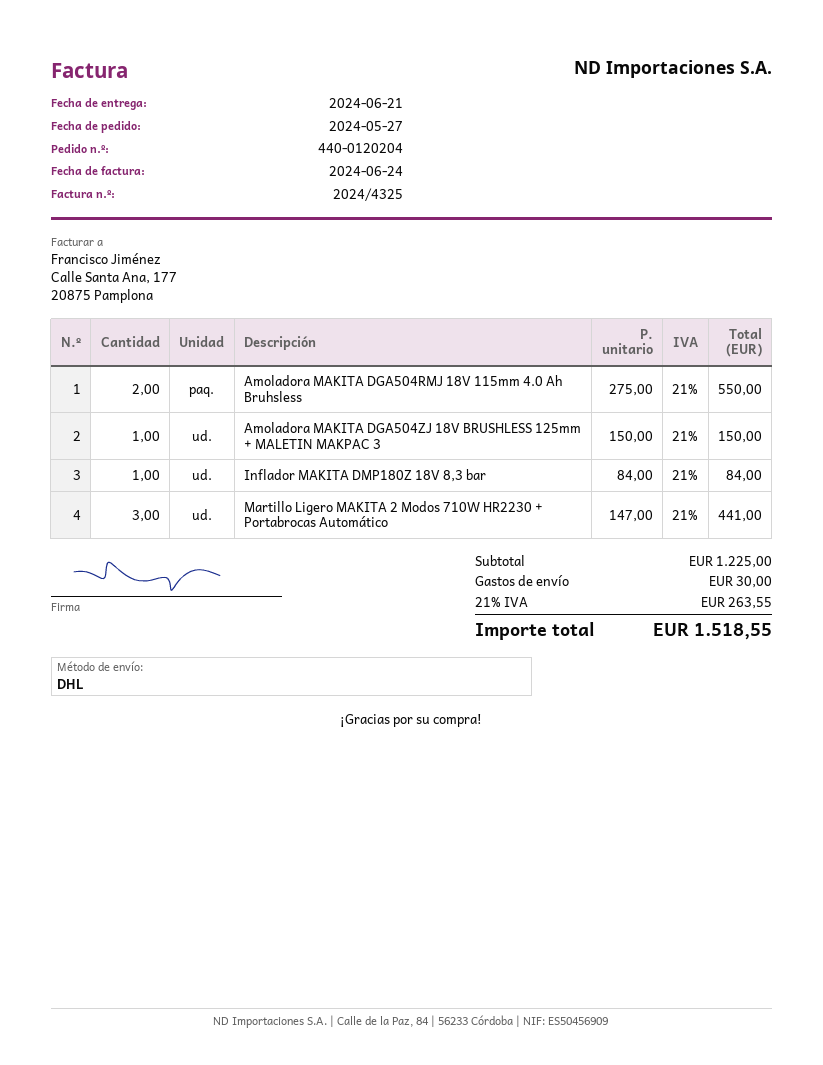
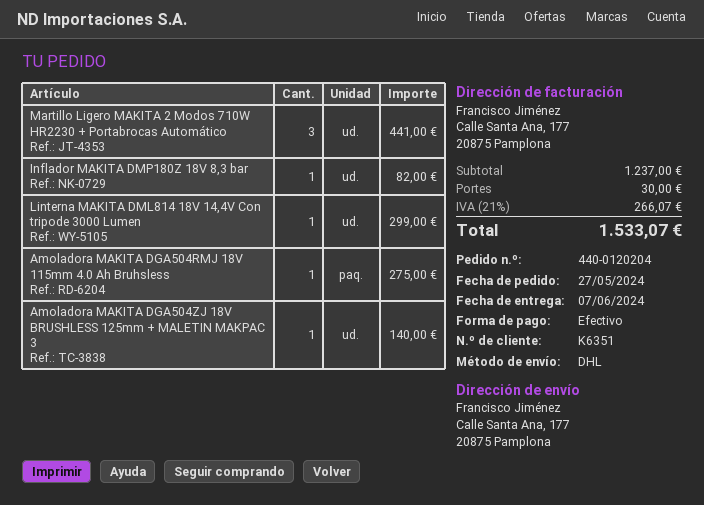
delivery date: 2024-06-21 -> 2024-06-07
Amoladora MAKITA DGA504RMJ 18V 115mm 4.0 Ah Bruhsless: 2 for 550.00 -> 1 for 275.00
Amoladora MAKITA DGA504ZJ 18V BRUSHLESS 125mm + MALETIN MAKPAC 3: 1 for 150.00 -> 1 for 140.00
Inflador MAKITA DMP180Z 18V 8,3 bar: 1 for 84.00 -> 1 for 82.00
Linterna MAKITA DML814 18V 14,4V Con tripode 3000 Lumen: none -> 1 for 299.00
subtotal: 1225.00 -> 1237.00
tax: 21% = 263.55 -> 21% = 266.07
total: 1518.55 -> 1533.07

